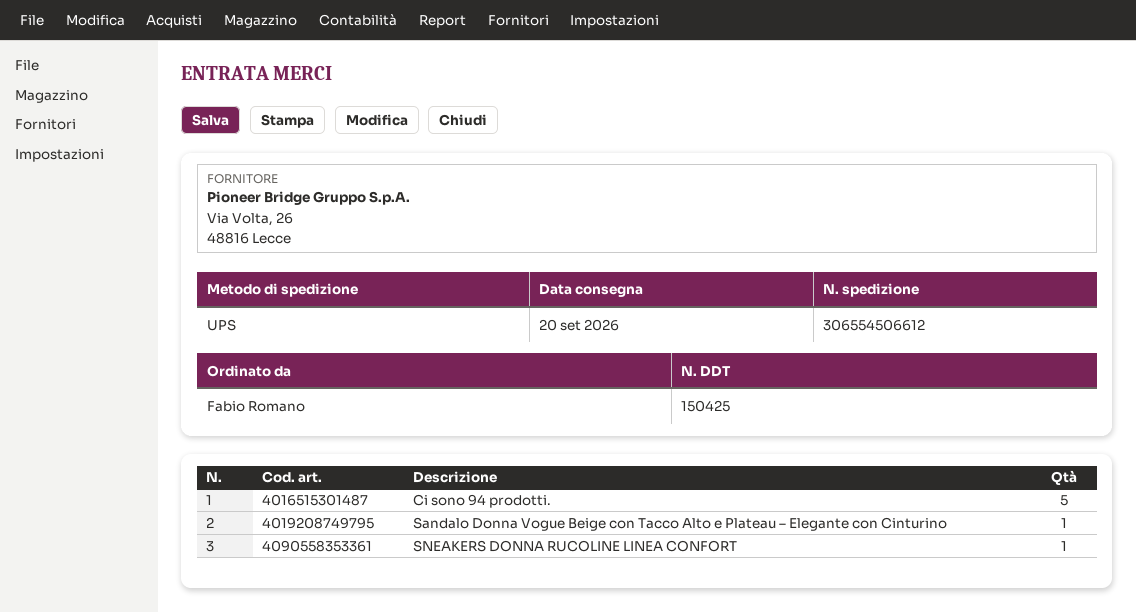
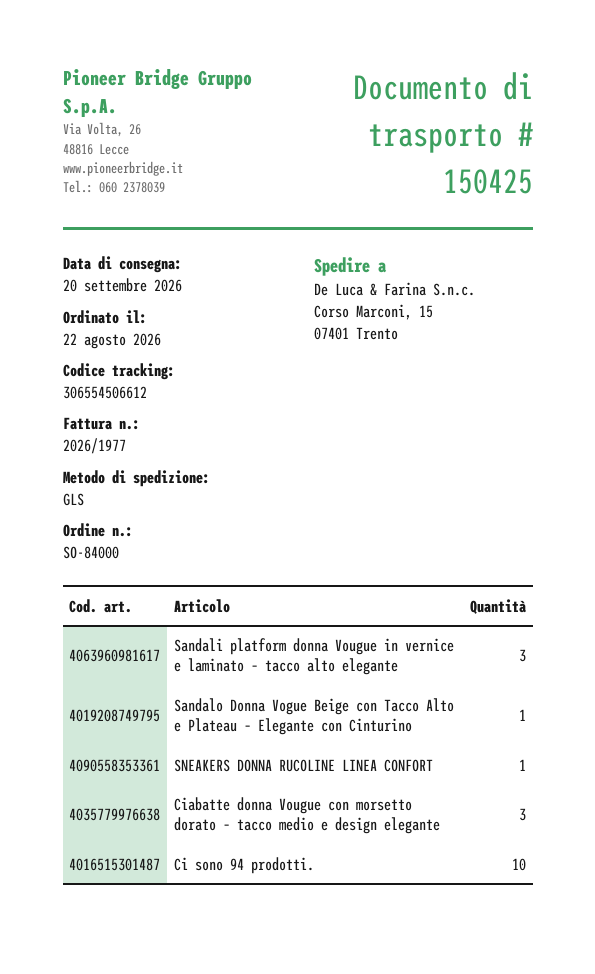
shipping method: UPS -> GLS
Ci sono 94 prodotti.: 5 -> 10
Sandali platform donna Vougue in vernice e laminato – tacco alto elegante: none -> 3
Ciabatte donna Vougue con morsetto dorato – tacco medio e design elegante: none -> 3

